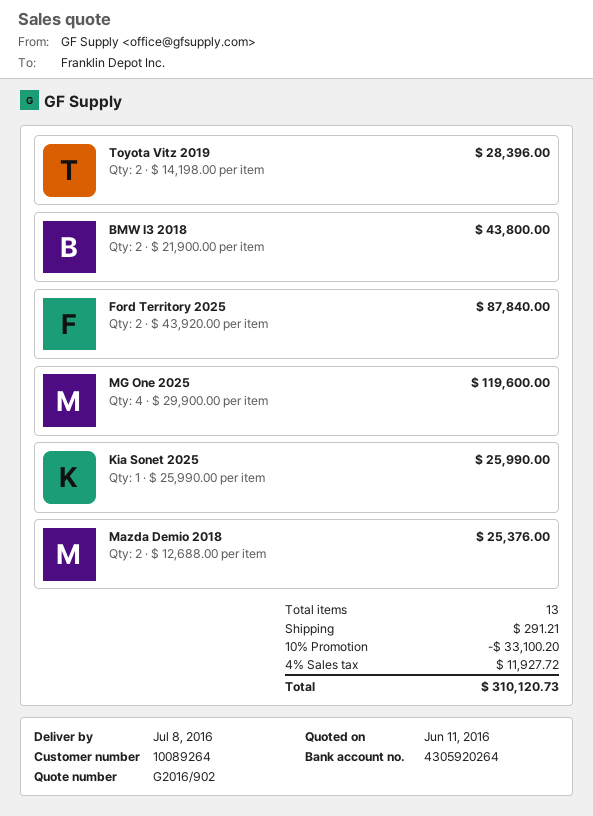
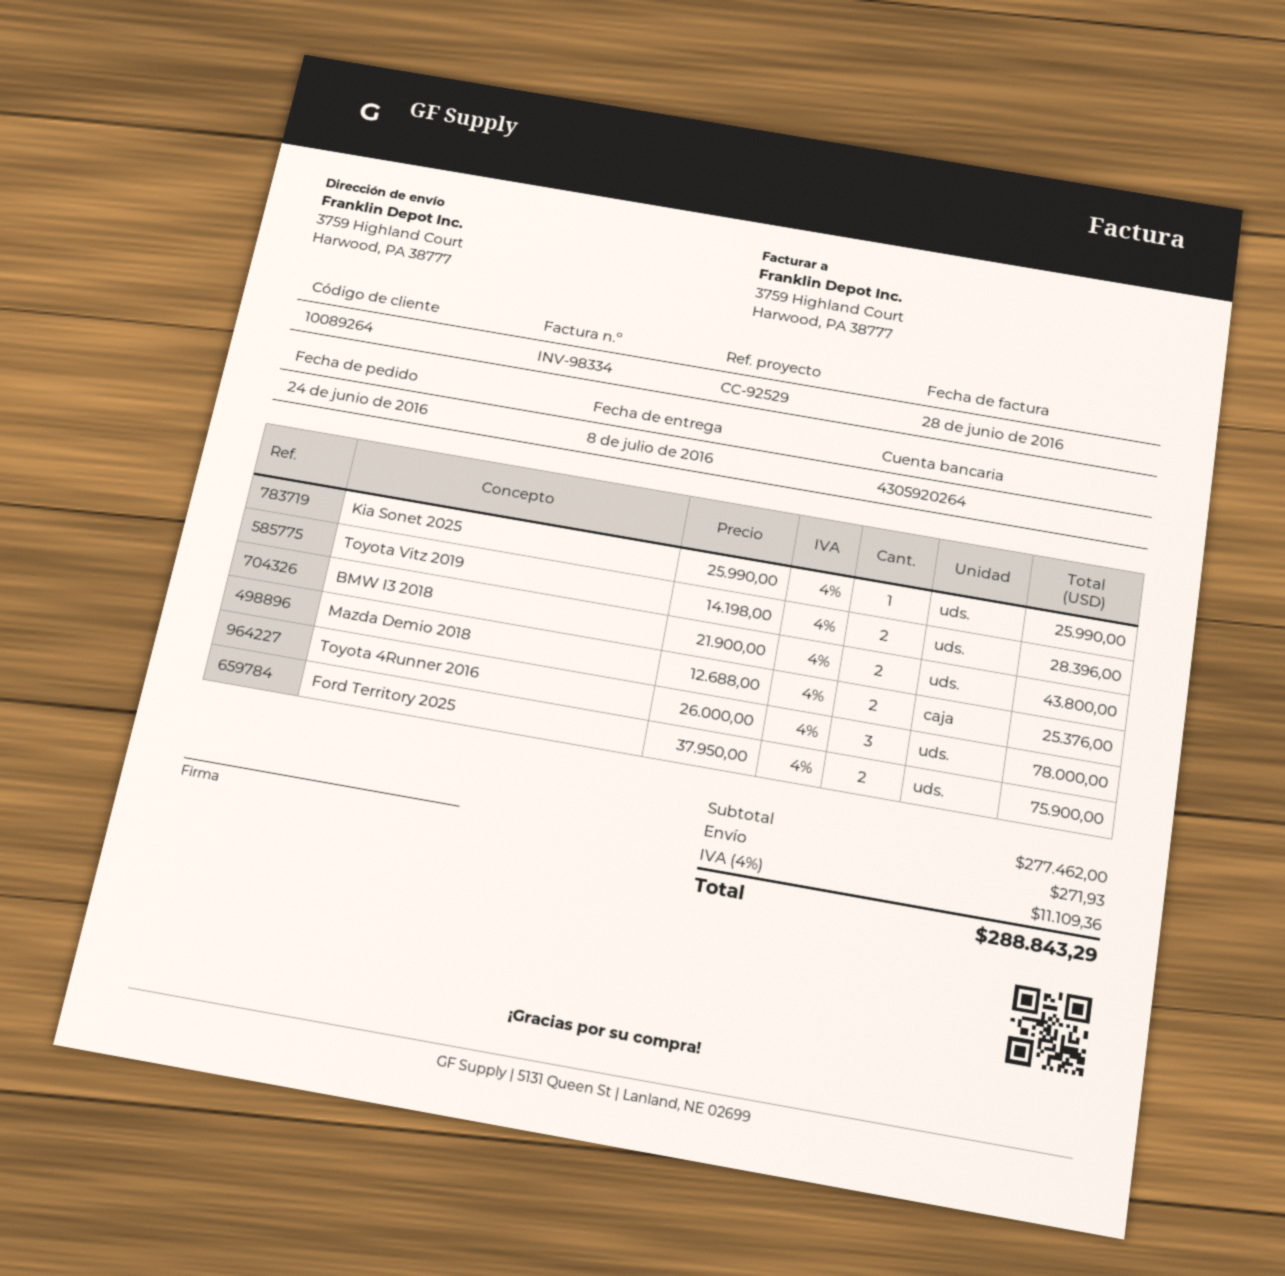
Ford Territory 2025: 2 x 43920.00 = 87840.00 -> 2 x 37950.00 = 75900.00
MG One 2025: 4 x 29900.00 = 119600.00 -> none
Toyota 4Runner 2016: none -> 3 x 26000.00 = 78000.00
discount: 10% = 33100.20 -> none
shipping: 291.21 -> 271.93
tax: 4% = 11927.72 -> 4% = 11109.36
total: 310120.73 -> 288843.29

